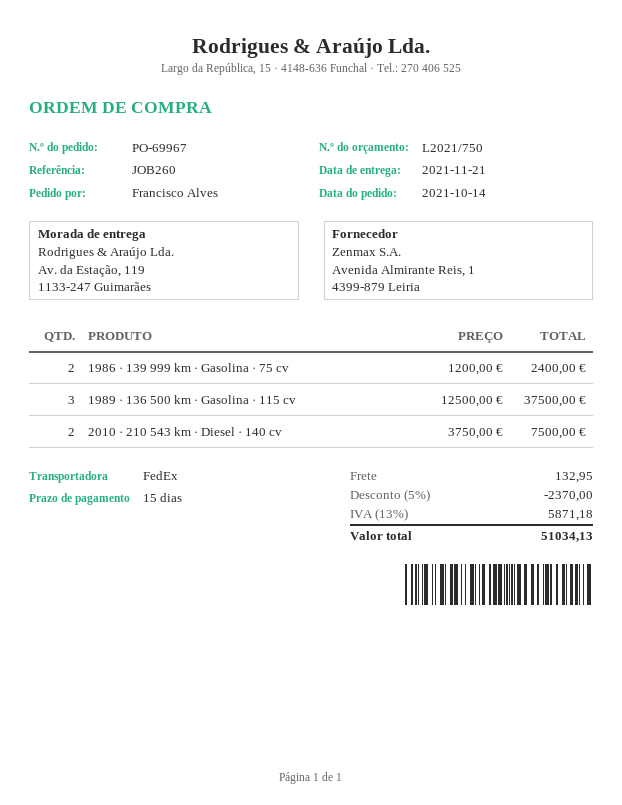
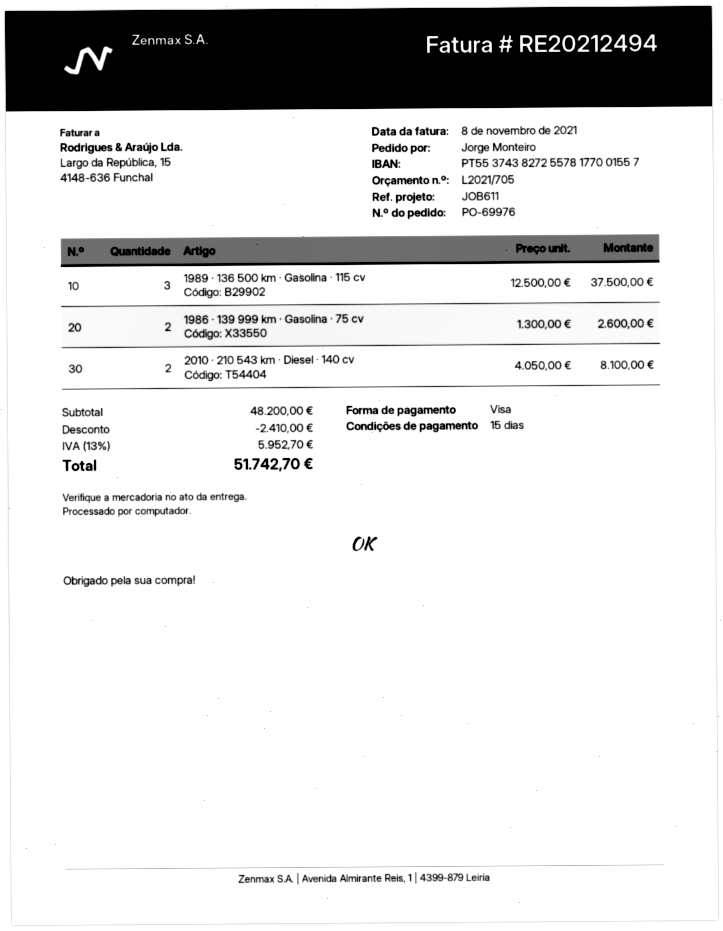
quote number: L2021/750 -> L2021/705
order number: PO-69967 -> PO-69976
reference: JOB260 -> JOB611
ordered by: Francisco Alves -> Jorge Monteiro
1986 · 139 999 km · Gasolina · 75 cv: 2 x 1200.00 = 2400.00 -> 2 x 1300.00 = 2600.00
2010 · 210 543 km · Diesel · 140 cv: 2 x 3750.00 = 7500.00 -> 2 x 4050.00 = 8100.00
discount: 2370.00 -> 2410.00
shipping: 132.95 -> none
tax: 13% = 5871.18 -> 13% = 5952.70
total: 51034.13 -> 51742.70

